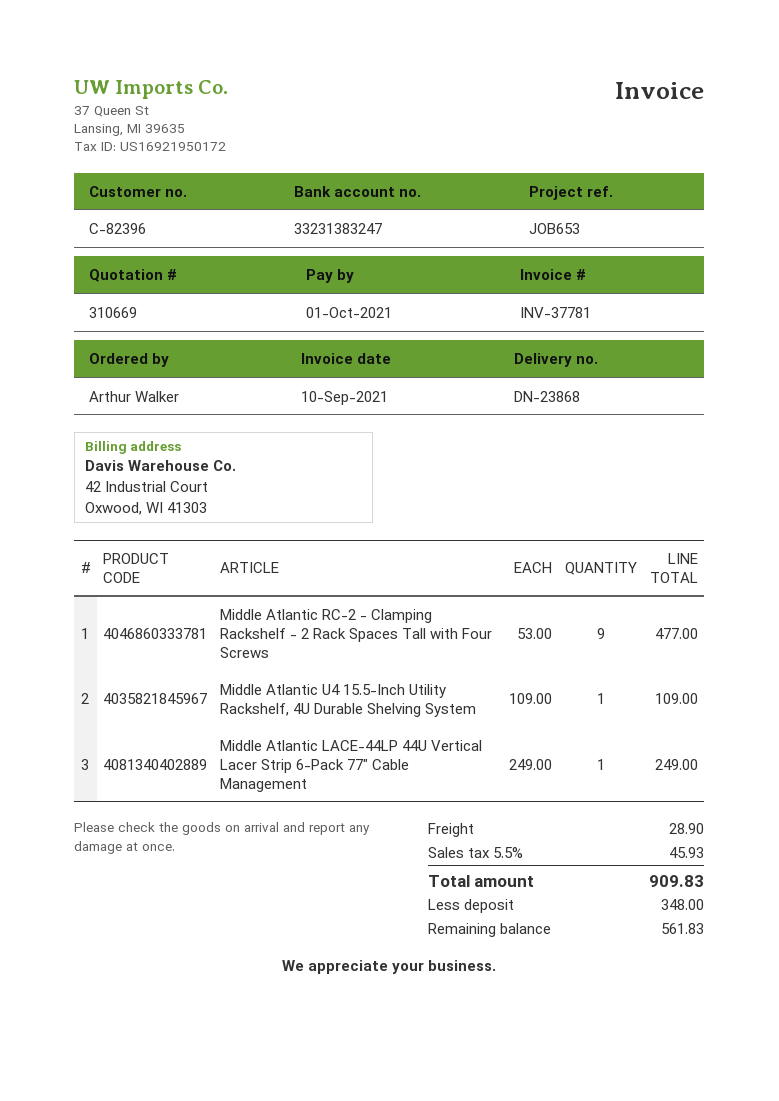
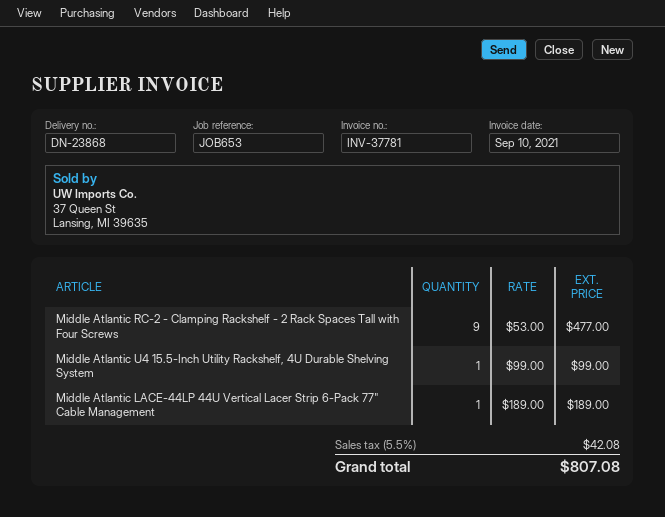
Middle Atlantic U4 15.5-Inch Utility Rackshelf, 4U Durable Shelving System: 1 x 109.00 = 109.00 -> 1 x 99.00 = 99.00
Middle Atlantic LACE-44LP 44U Vertical Lacer Strip 6-Pack 77" Cable Management: 1 x 249.00 = 249.00 -> 1 x 189.00 = 189.00
shipping: 28.90 -> none
tax: 5.5% = 45.93 -> 5.5% = 42.08
total: 909.83 -> 807.08

